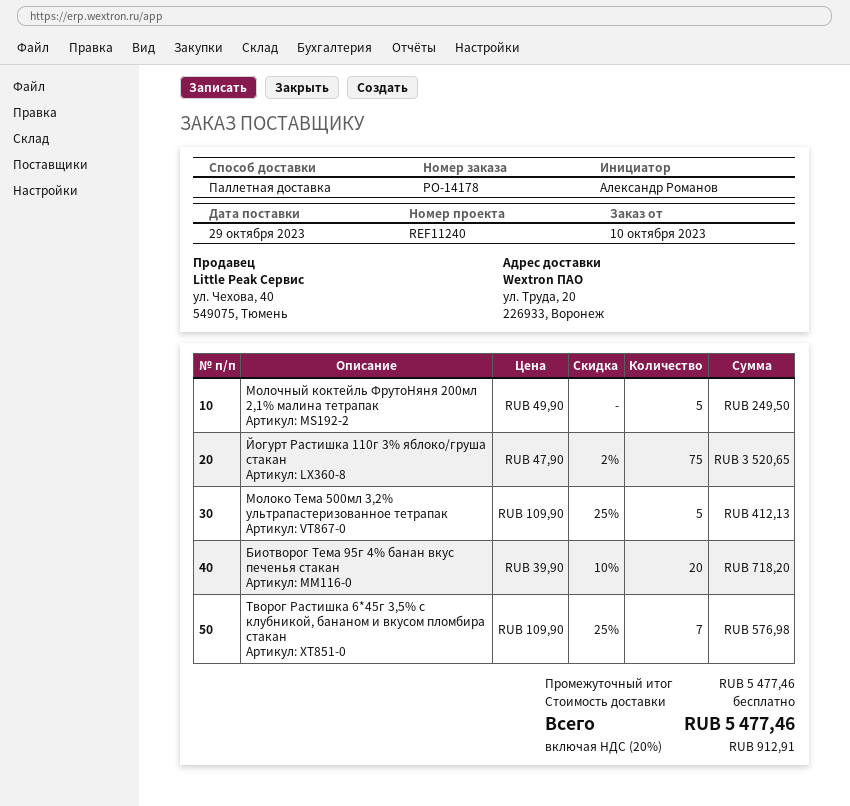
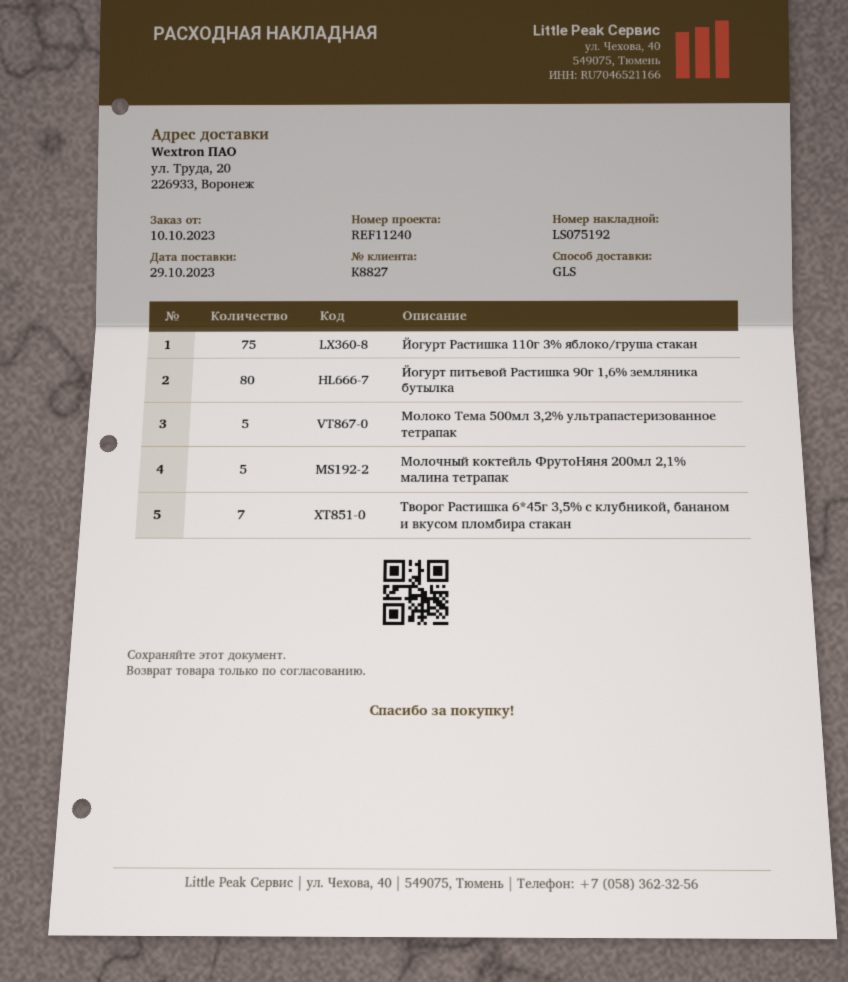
shipping method: pallet freight -> GLS
Биотворог Тема 95г 4% банан вкус печенья стакан: 20 -> none
Йогурт питьевой Растишка 90г 1,6% земляника бутылка: none -> 80

